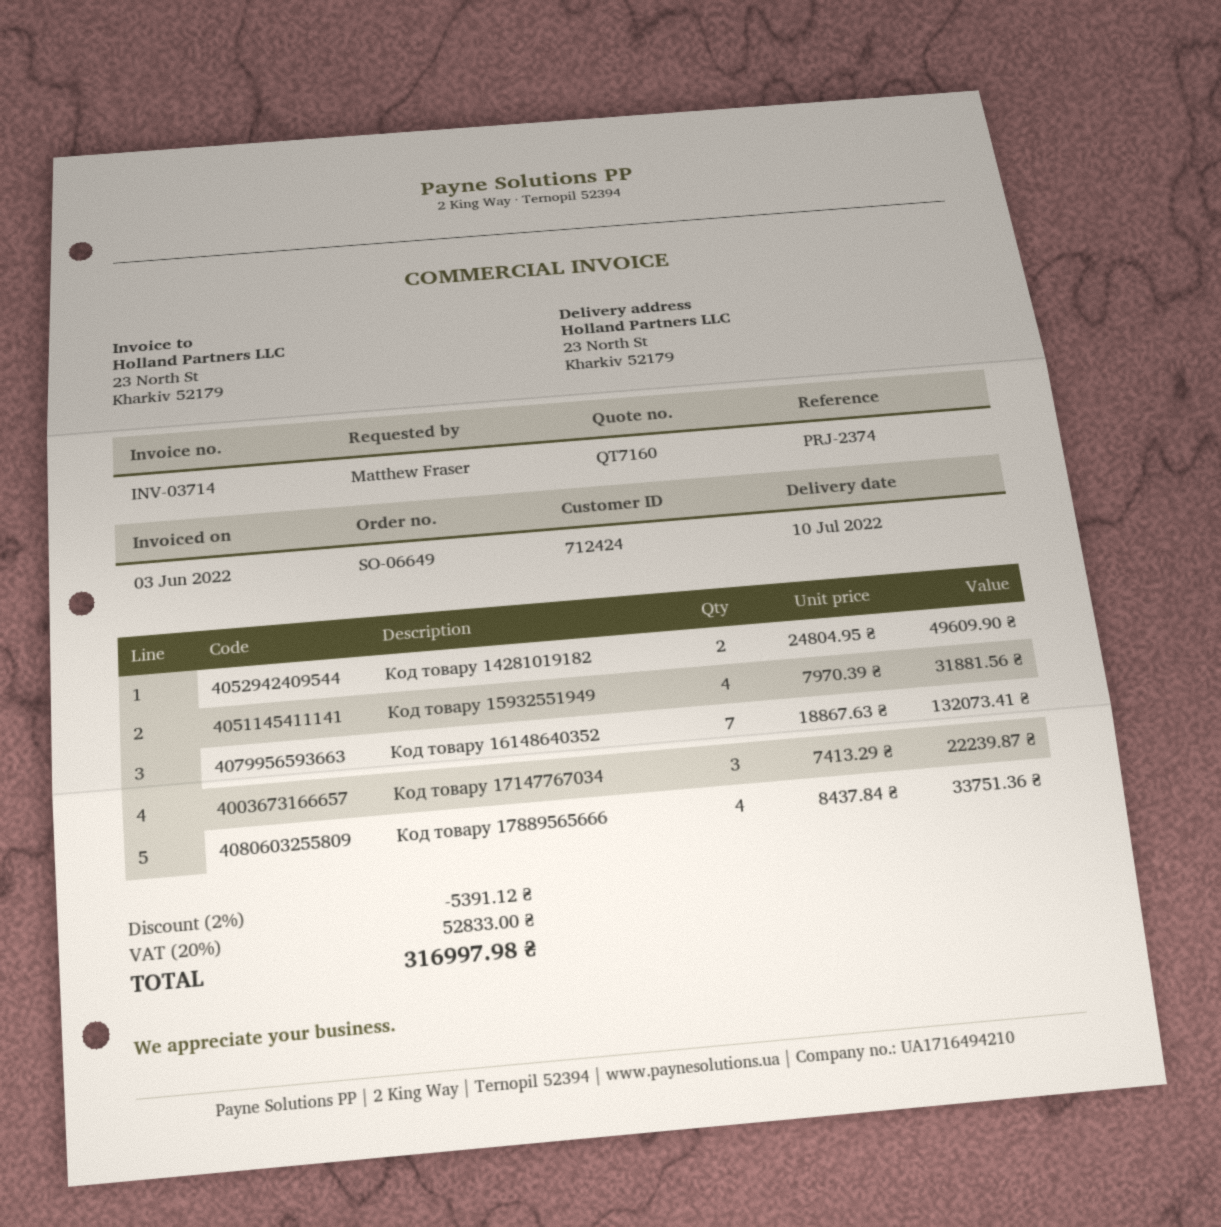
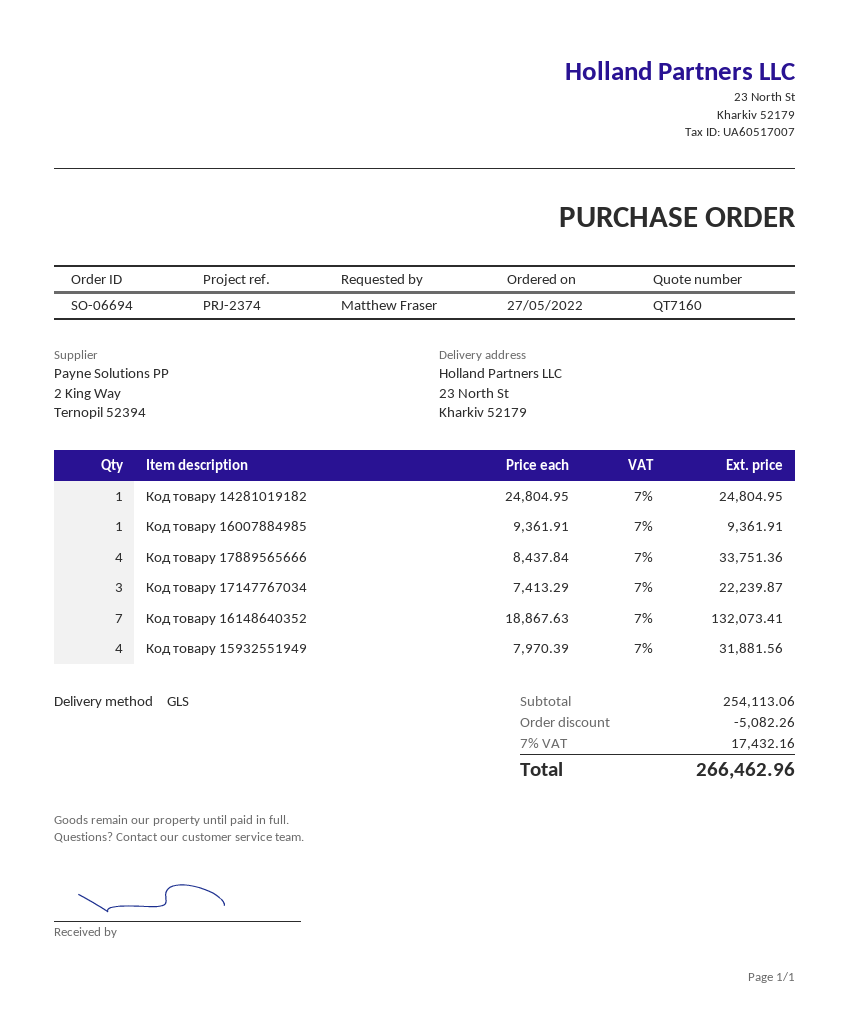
order number: SO-06649 -> SO-06694
Код товару 14281019182: 2 x 24804.95 = 49609.90 -> 1 x 24804.95 = 24804.95
Код товару 16007884985: none -> 1 x 9361.91 = 9361.91
discount: 5391.12 -> 5082.26
tax: 20% = 52833.00 -> 7% = 17432.16
total: 316997.98 -> 266462.96

